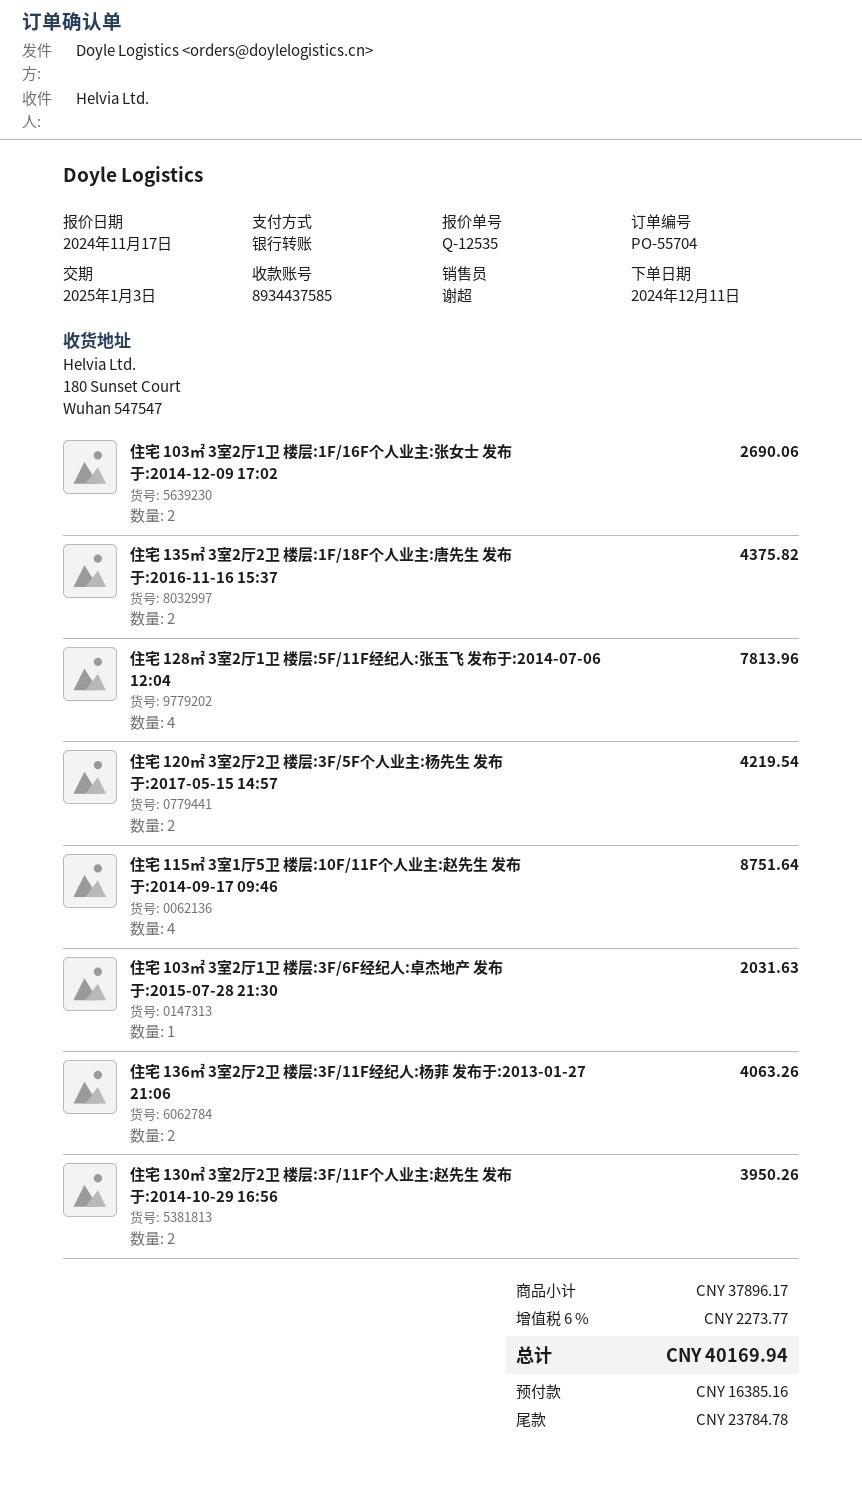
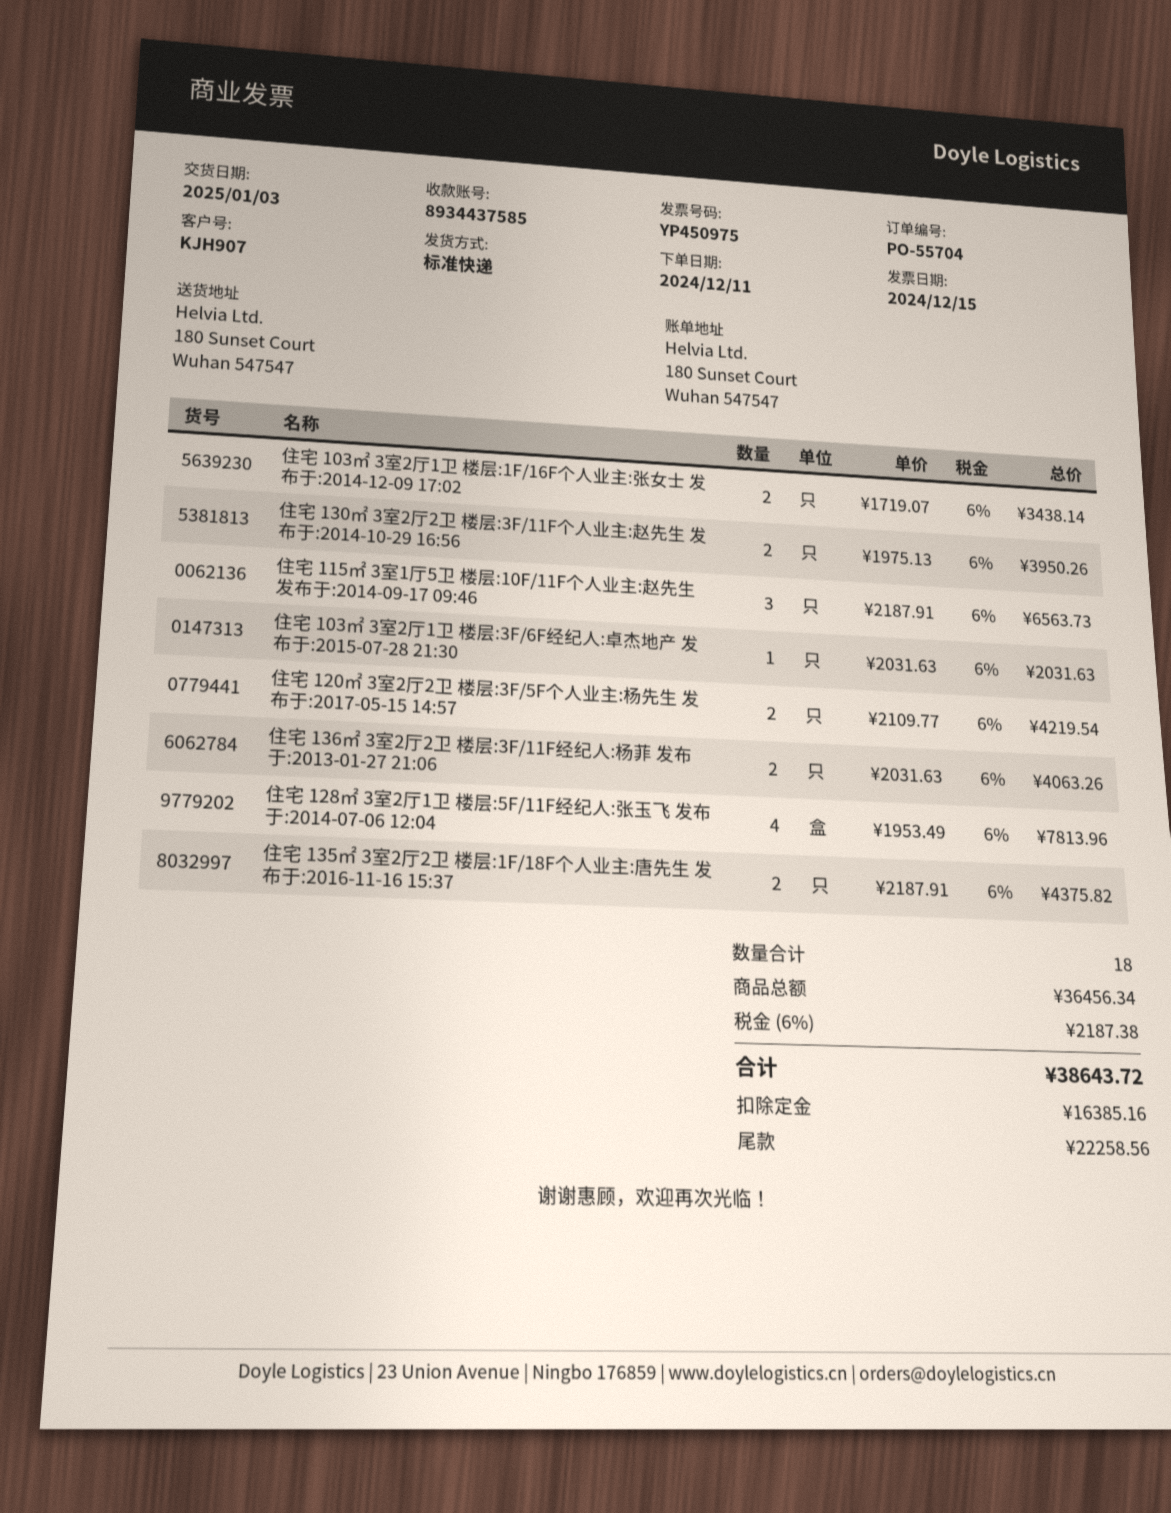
住宅 103㎡ 3室2厅1卫 楼层:1F/16F个人业主:张女士 发布于:2014-12-09 17:02: 2 for 2690.06 -> 2 for 3438.14
住宅 115㎡ 3室1厅5卫 楼层:10F/11F个人业主:赵先生 发布于:2014-09-17 09:46: 4 for 8751.64 -> 3 for 6563.73
subtotal: 37896.17 -> 36456.34
tax: 6% = 2273.77 -> 6% = 2187.38
total: 40169.94 -> 38643.72
balance: 23784.78 -> 22258.56

